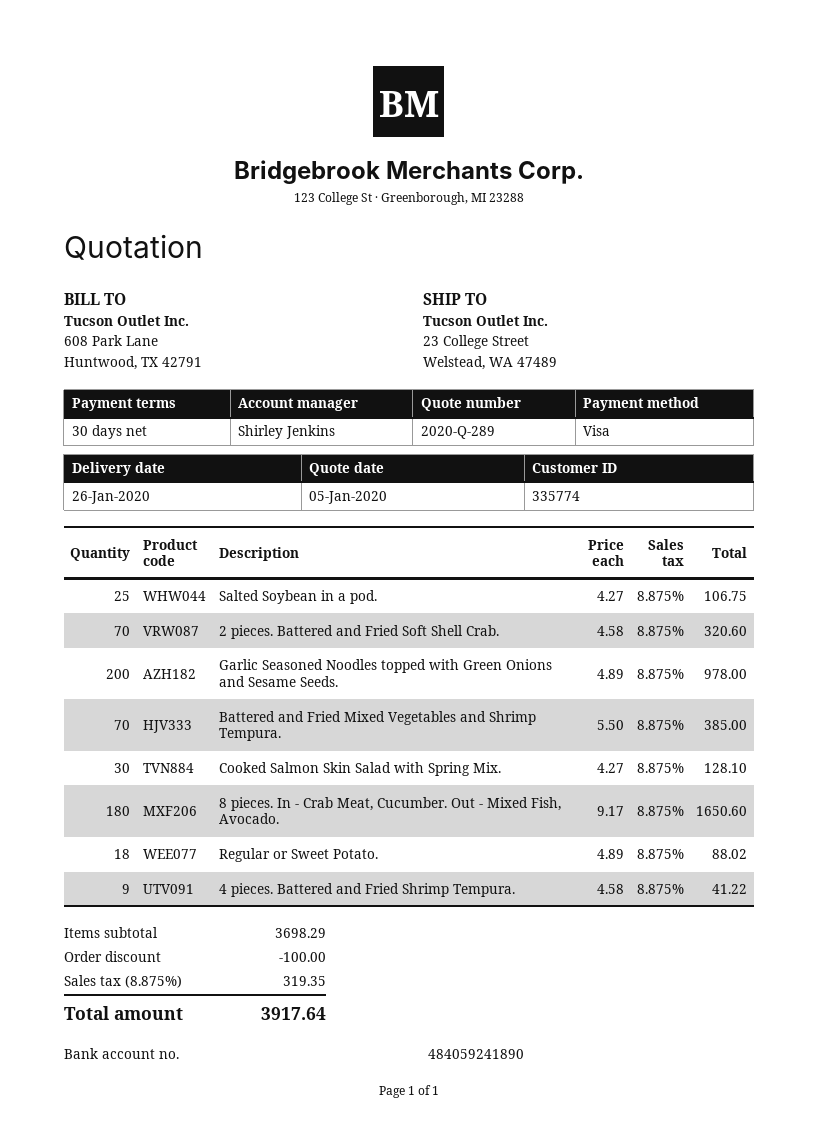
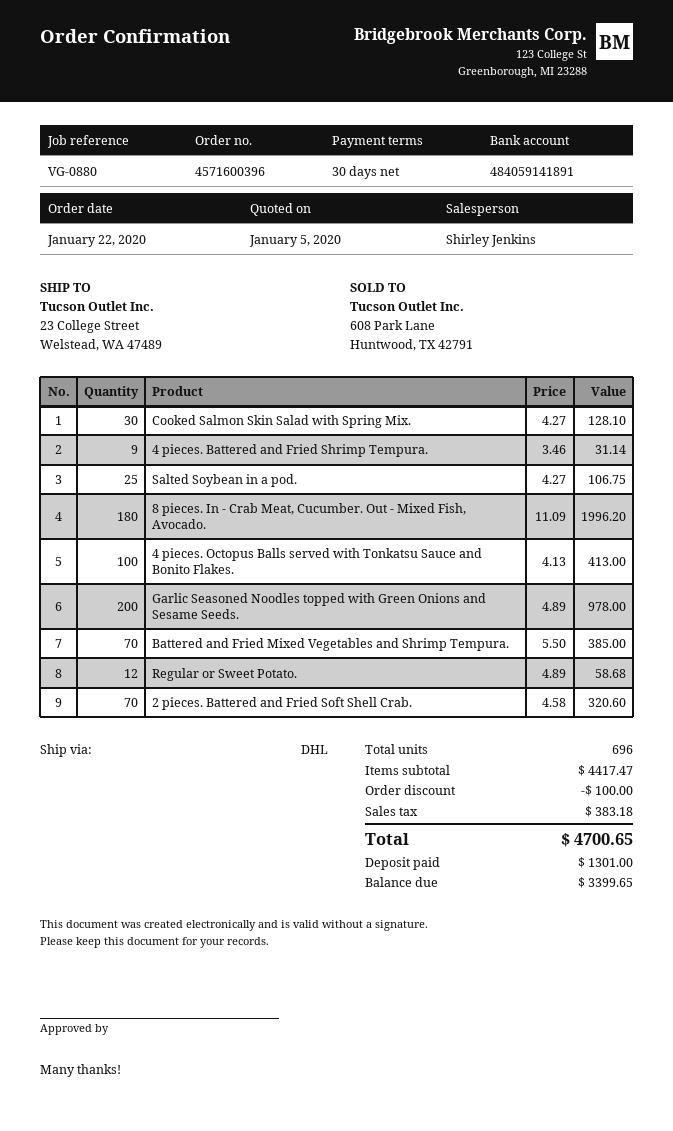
bank account: 484059241890 -> 484059141891
8 pieces. In - Crab Meat, Cucumber. Out - Mixed Fish, Avocado.: 180 x 9.17 = 1650.60 -> 180 x 11.09 = 1996.20
Regular or Sweet Potato.: 18 x 4.89 = 88.02 -> 12 x 4.89 = 58.68
4 pieces. Battered and Fried Shrimp Tempura.: 9 x 4.58 = 41.22 -> 9 x 3.46 = 31.14
4 pieces. Octopus Balls served with Tonkatsu Sauce and Bonito Flakes.: none -> 100 x 4.13 = 413.00
subtotal: 3698.29 -> 4417.47
tax: 319.35 -> 383.18
total: 3917.64 -> 4700.65

